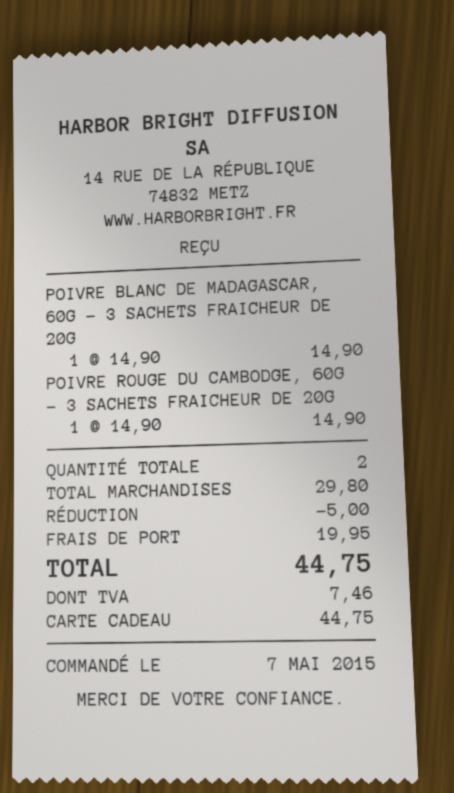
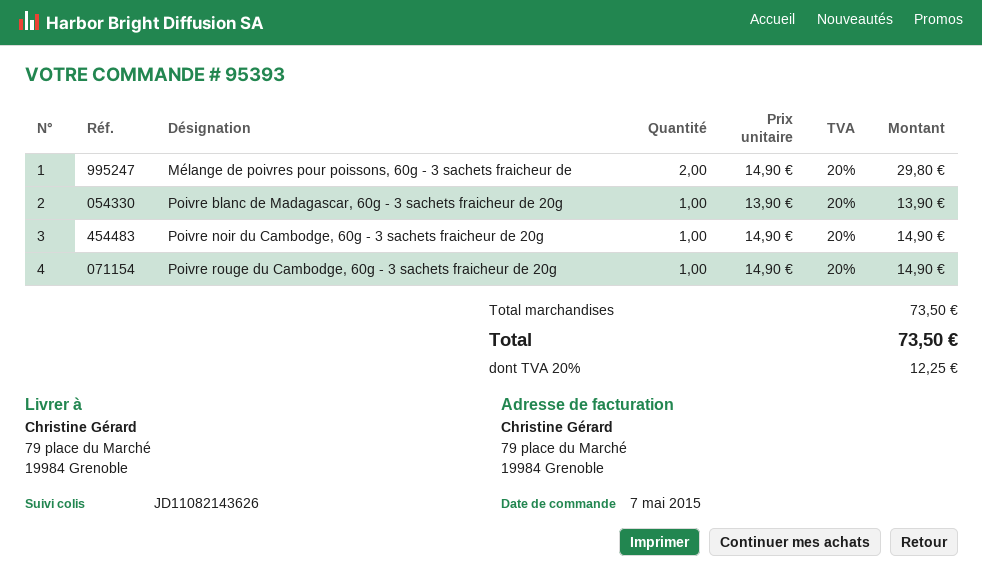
POIVRE BLANC DE MADAGASCAR, 60G - 3 SACHETS FRAICHEUR DE 20G: 1 x 14.90 = 14.90 -> 1 x 13.90 = 13.90
Mélange de poivres pour poissons, 60g - 3 sachets fraicheur de: none -> 2 x 14.90 = 29.80
Poivre noir du Cambodge, 60g - 3 sachets fraicheur de 20g: none -> 1 x 14.90 = 14.90
subtotal: 29.80 -> 73.50
discount: 5.00 -> none
shipping: 19.95 -> none
tax: 7.46 -> 12.25
total: 44.75 -> 73.50

